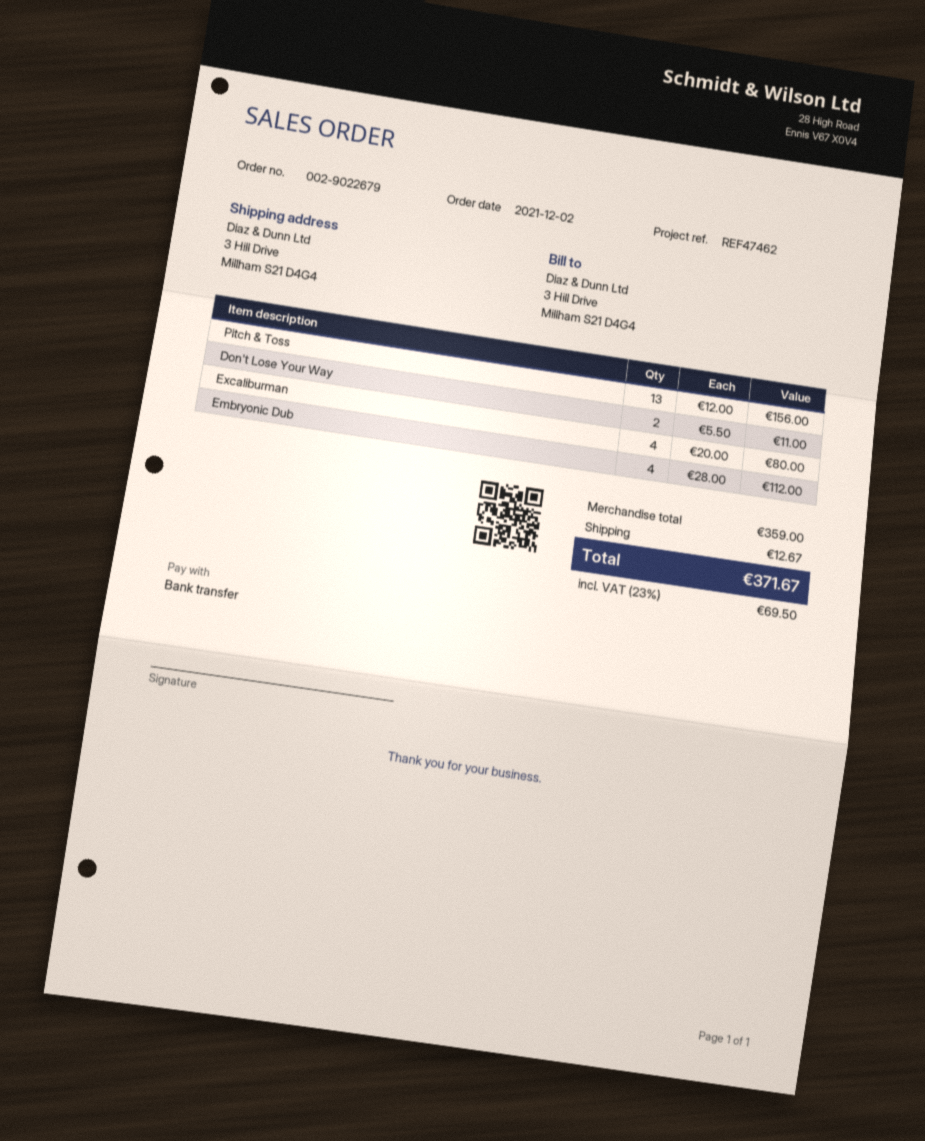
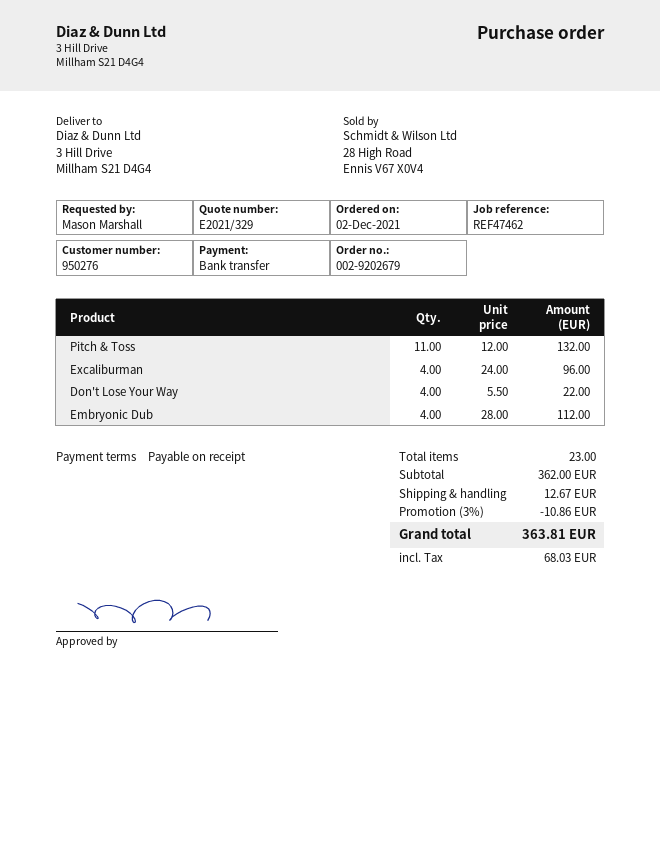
order number: 002-9022679 -> 002-9202679
Pitch & Toss: 13 x 12.00 = 156.00 -> 11 x 12.00 = 132.00
Don't Lose Your Way: 2 x 5.50 = 11.00 -> 4 x 5.50 = 22.00
Excaliburman: 4 x 20.00 = 80.00 -> 4 x 24.00 = 96.00
subtotal: 359.00 -> 362.00
discount: none -> 3% = 10.86
tax: 69.50 -> 68.03
total: 371.67 -> 363.81

